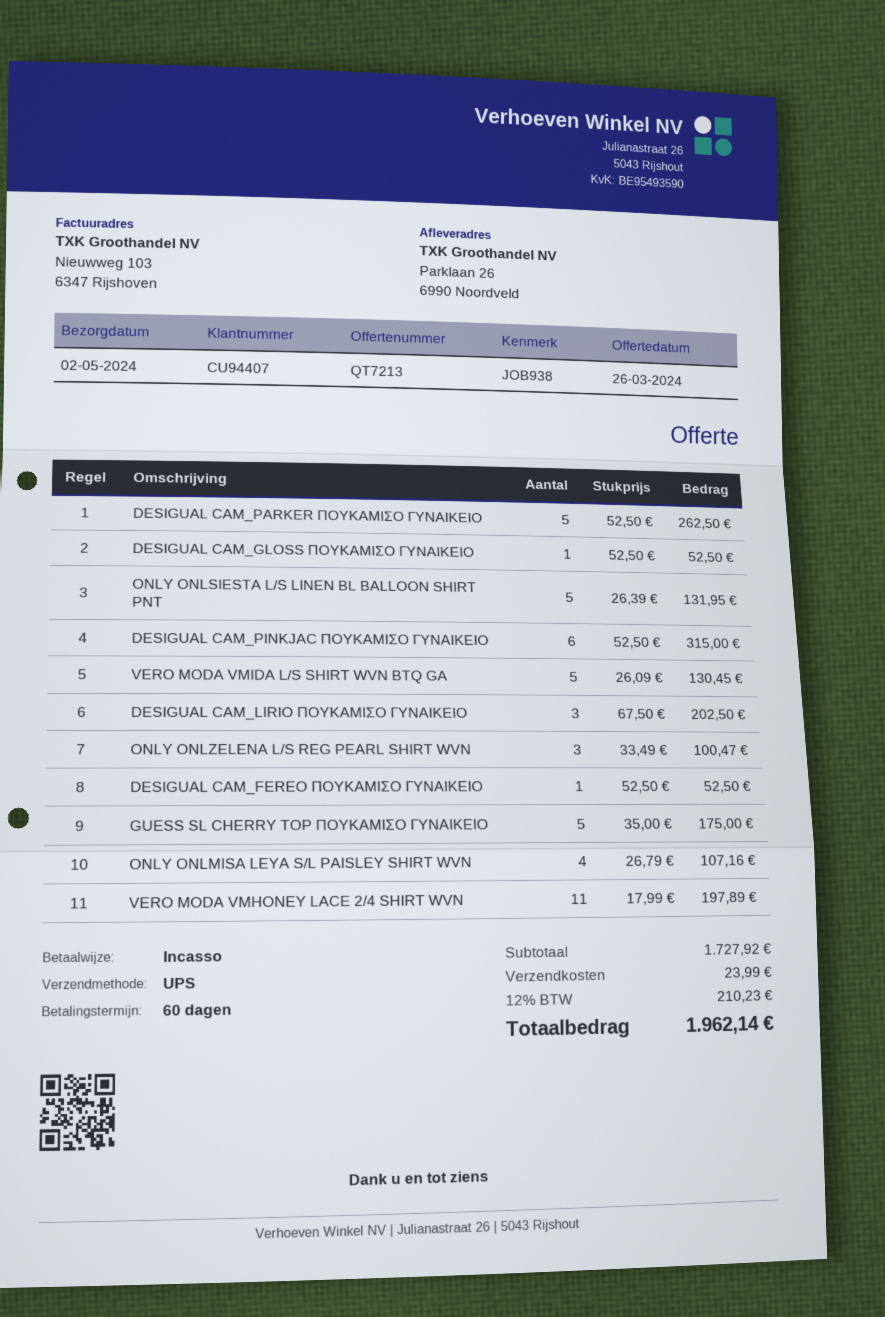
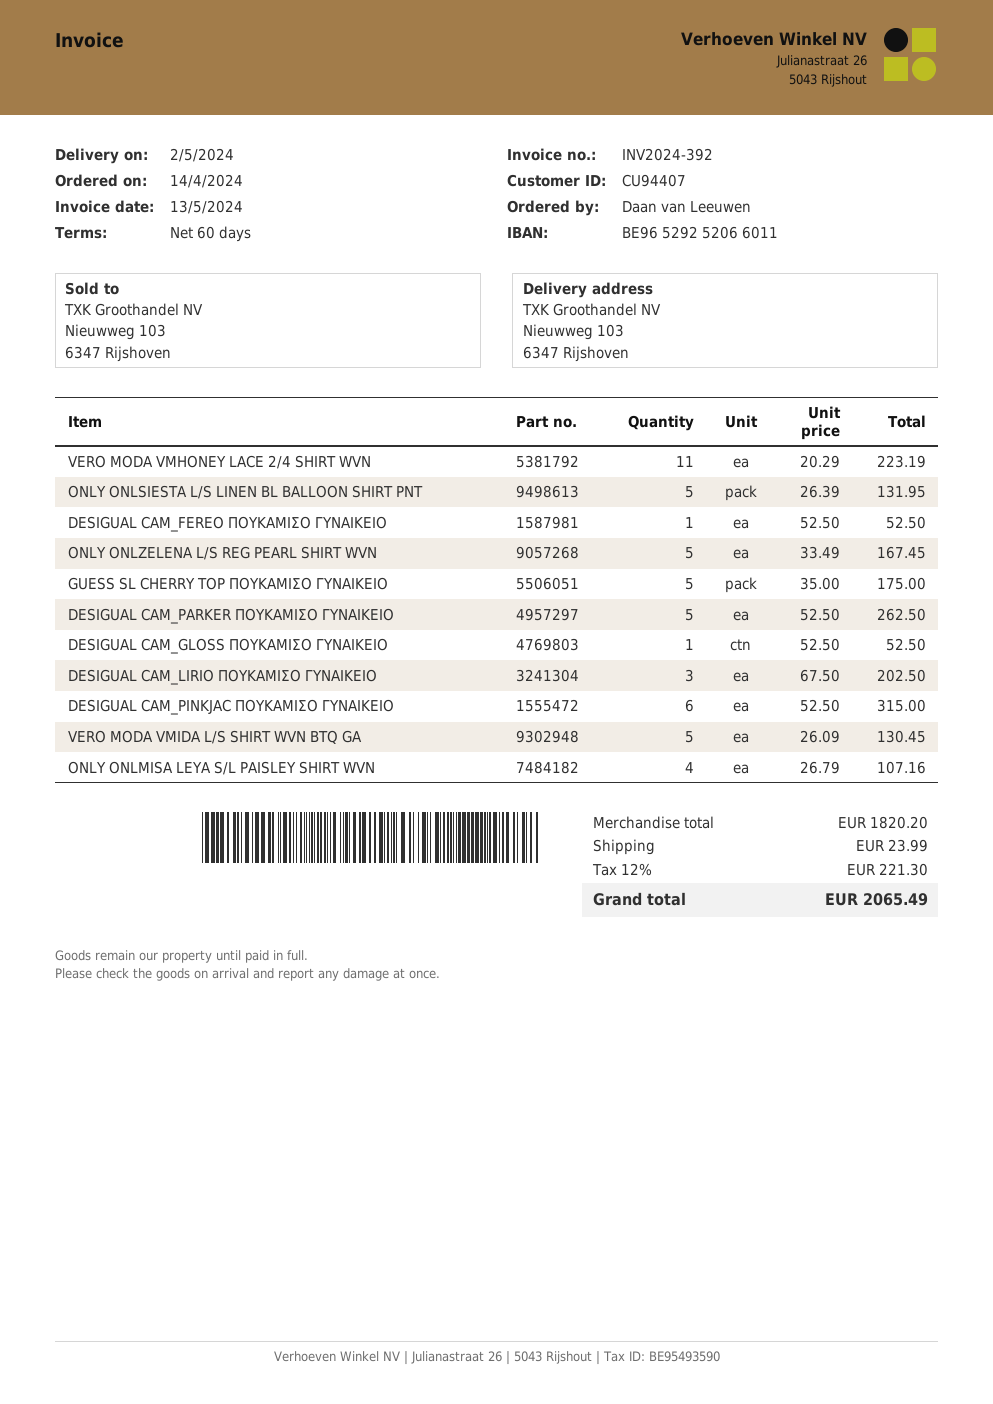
ship to: Parklaan 26, 6990 Noordveld -> Nieuwweg 103, 6347 Rijshoven
ONLY ONLZELENA L/S REG PEARL SHIRT WVN: 3 x 33.49 = 100.47 -> 5 x 33.49 = 167.45
VERO MODA VMHONEY LACE 2/4 SHIRT WVN: 11 x 17.99 = 197.89 -> 11 x 20.29 = 223.19
subtotal: 1727.92 -> 1820.20
tax: 12% = 210.23 -> 12% = 221.30
total: 1962.14 -> 2065.49

